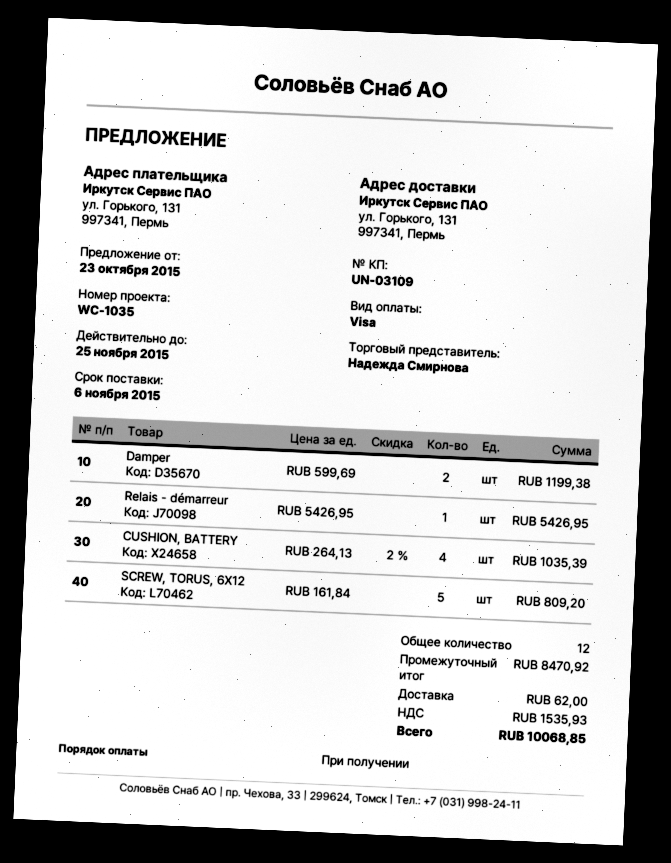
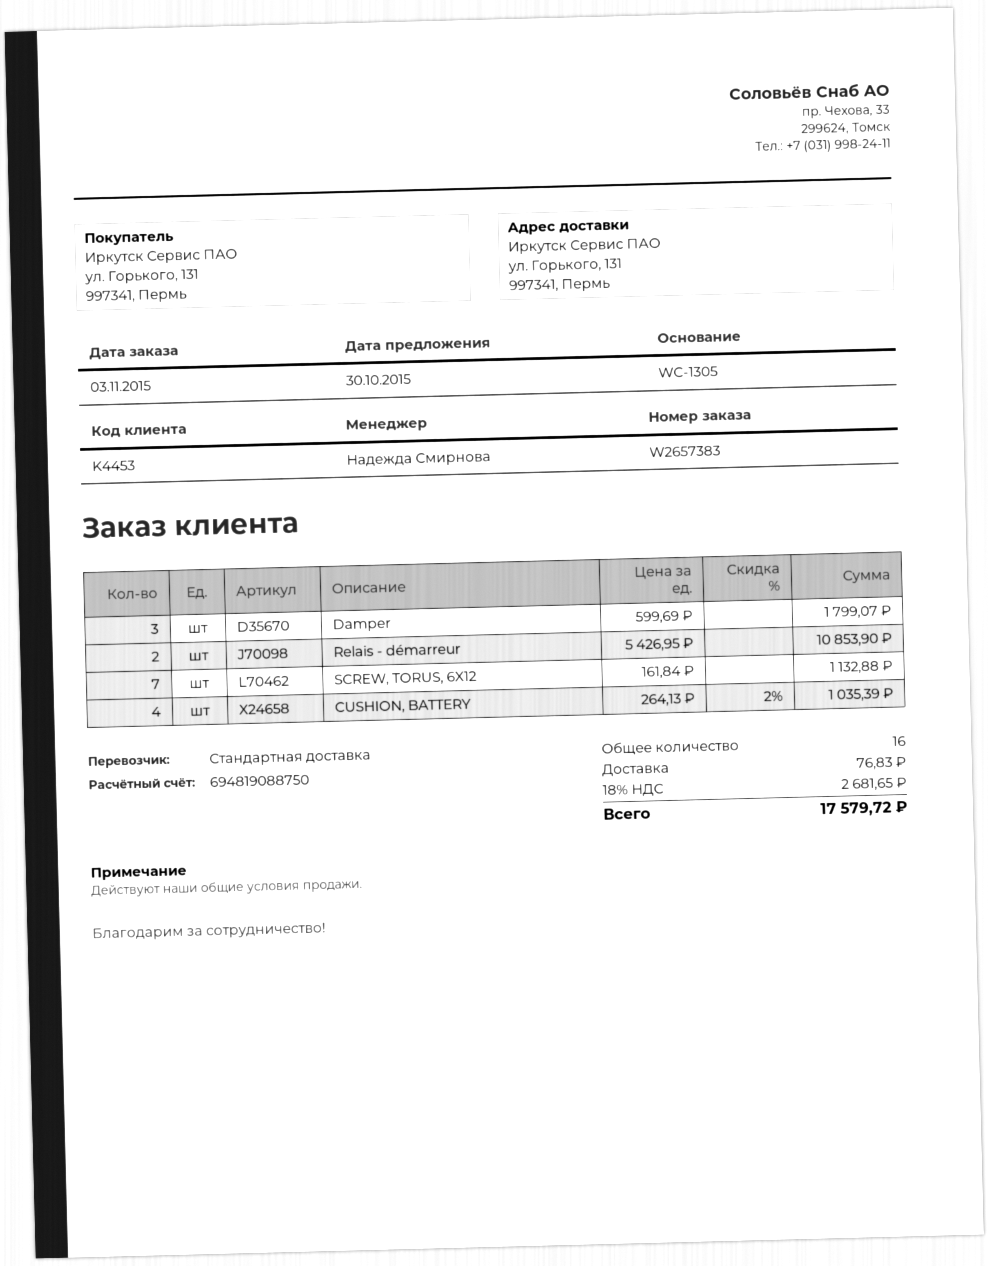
quote date: 2015-10-23 -> 2015-10-30
reference: WC-1035 -> WC-1305
Damper: 2 x 599.69 = 1199.38 -> 3 x 599.69 = 1799.07
Relais - démarreur: 1 x 5426.95 = 5426.95 -> 2 x 5426.95 = 10853.90
SCREW, TORUS, 6X12: 5 x 161.84 = 809.20 -> 7 x 161.84 = 1132.88
total quantity: 12 -> 16
shipping: 62.00 -> 76.83
tax: 1535.93 -> 2681.65
total: 10068.85 -> 17579.72

